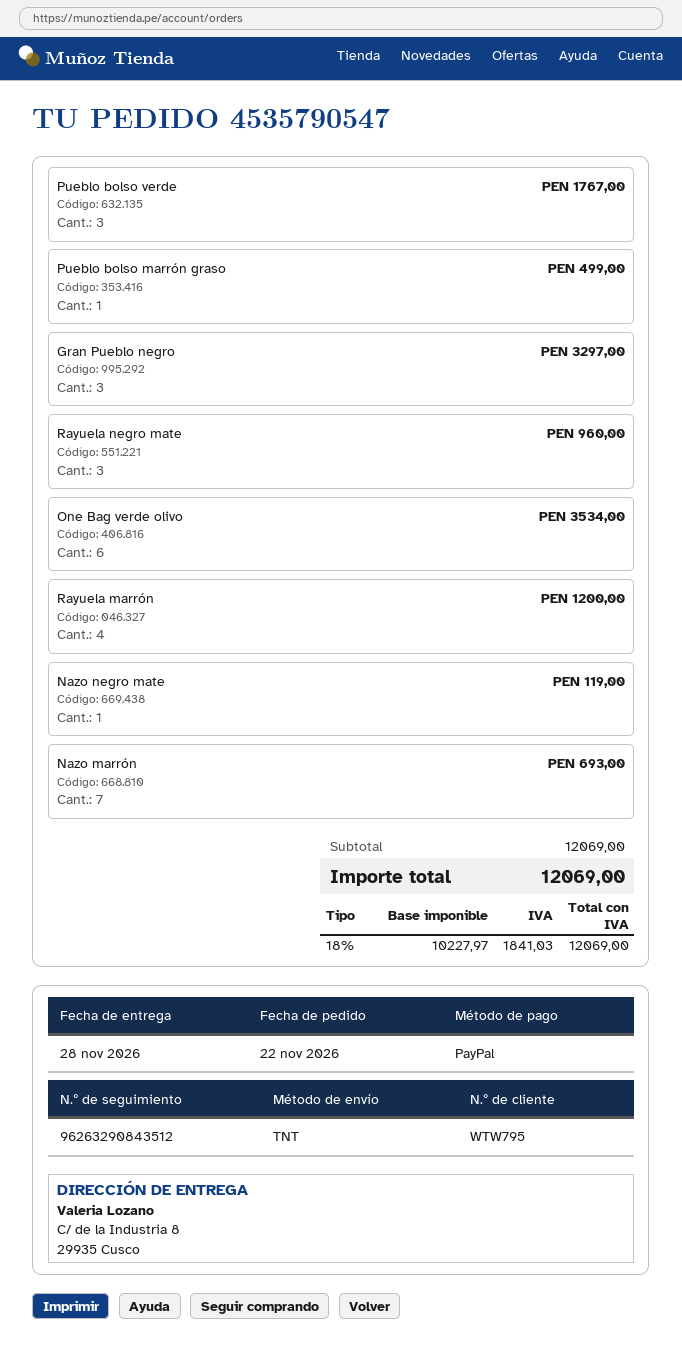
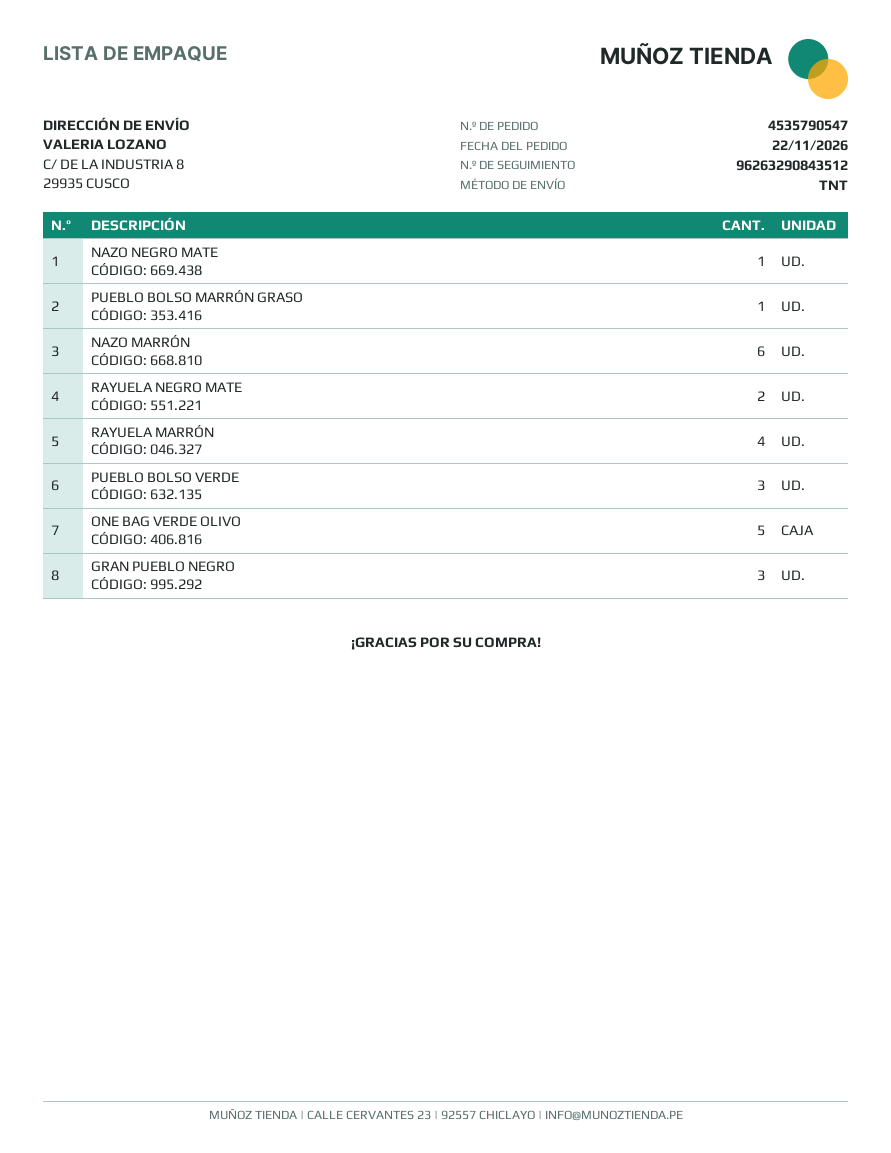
Rayuela negro mate: 3 -> 2
One Bag verde olivo: 6 -> 5
Nazo marrón: 7 -> 6

